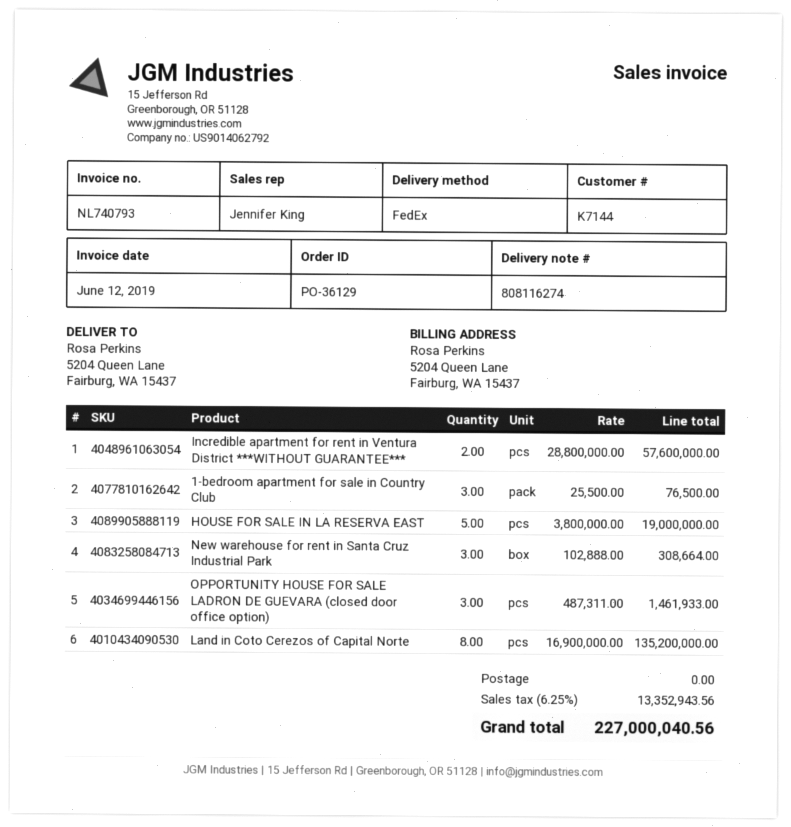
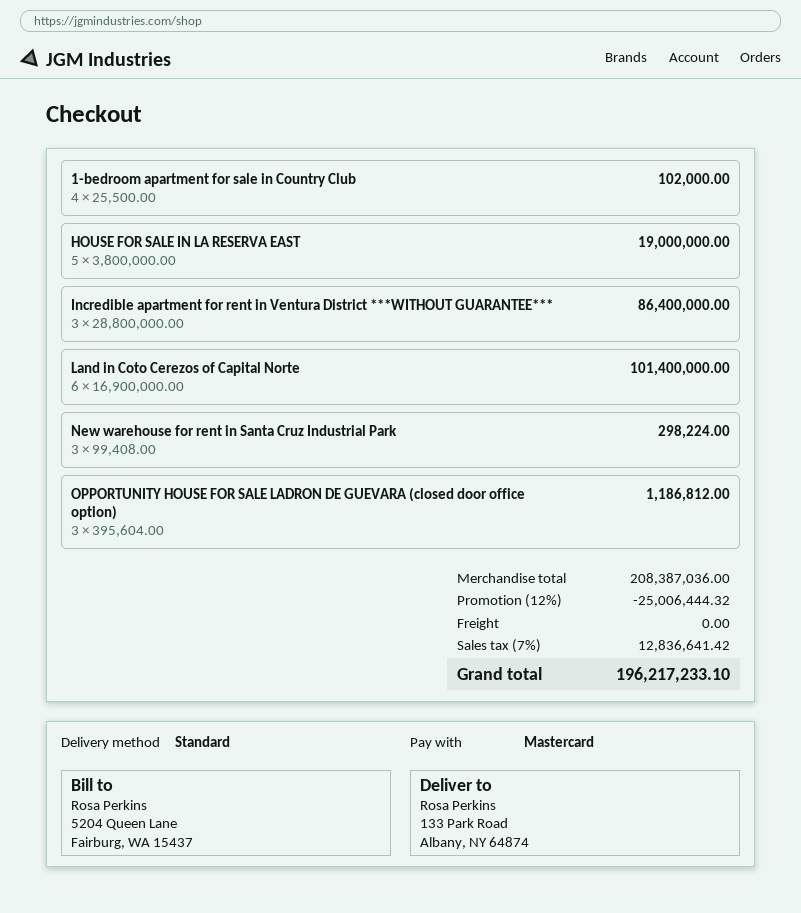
shipping method: FedEx -> standard
ship to: 5204 Queen Lane, Fairburg, WA 15437 -> 133 Park Road, Albany, NY 64874
Incredible apartment for rent in Ventura District ***WITHOUT GUARANTEE***: 2 x 28800000.00 = 57600000.00 -> 3 x 28800000.00 = 86400000.00
1-bedroom apartment for sale in Country Club: 3 x 25500.00 = 76500.00 -> 4 x 25500.00 = 102000.00
New warehouse for rent in Santa Cruz Industrial Park: 3 x 102888.00 = 308664.00 -> 3 x 99408.00 = 298224.00
OPPORTUNITY HOUSE FOR SALE LADRON DE GUEVARA (closed door office option): 3 x 487311.00 = 1461933.00 -> 3 x 395604.00 = 1186812.00
Land in Coto Cerezos of Capital Norte: 8 x 16900000.00 = 135200000.00 -> 6 x 16900000.00 = 101400000.00
discount: none -> 12% = 25006444.32
tax: 6.25% = 13352943.56 -> 7% = 12836641.42
total: 227000040.56 -> 196217233.10

